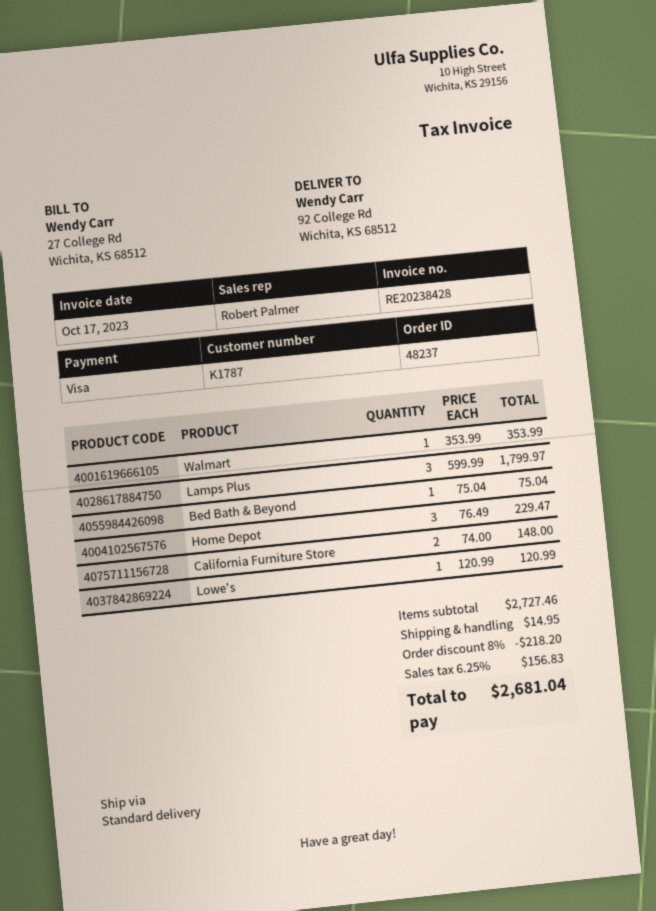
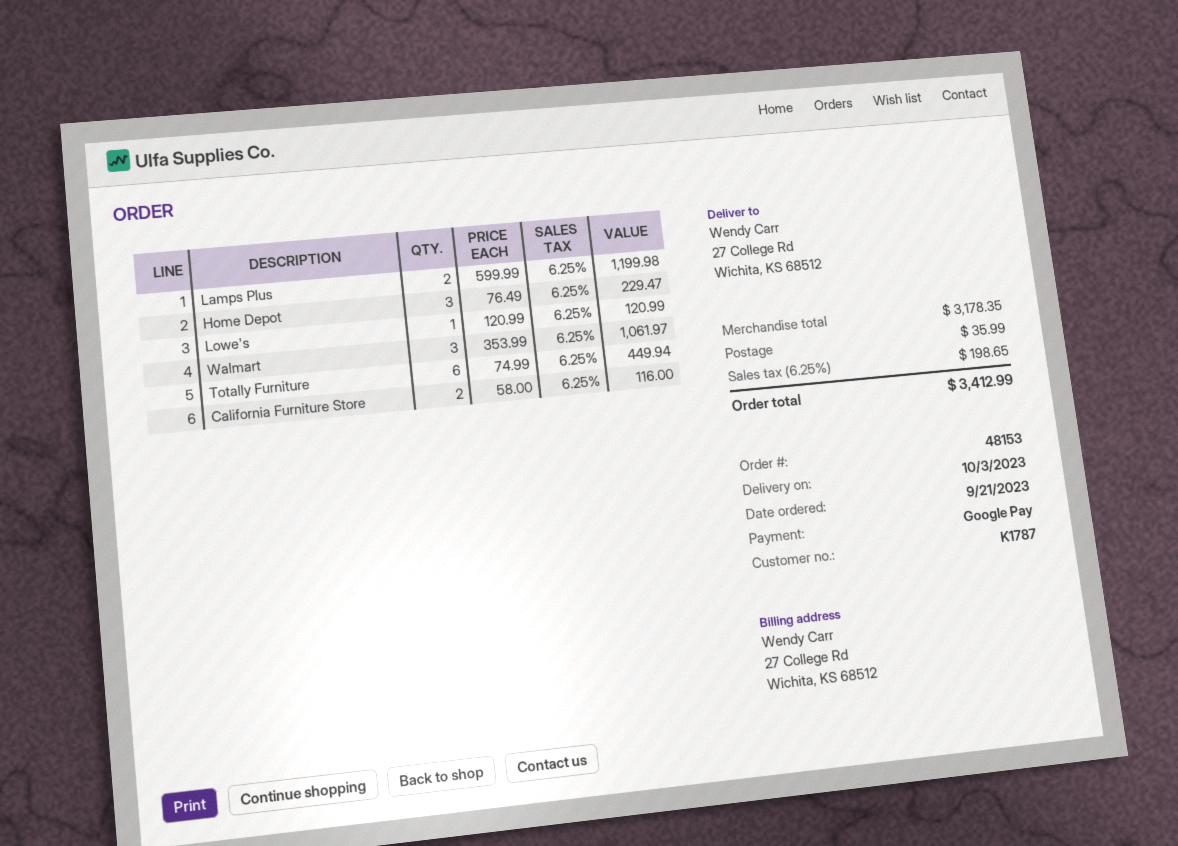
order number: 48237 -> 48153
payment method: Visa -> Google Pay
ship to: 92 College Rd, Wichita, KS 68512 -> 27 College Rd, Wichita, KS 68512
Walmart: 1 x 353.99 = 353.99 -> 3 x 353.99 = 1061.97
Lamps Plus: 3 x 599.99 = 1799.97 -> 2 x 599.99 = 1199.98
Bed Bath & Beyond: 1 x 75.04 = 75.04 -> none
California Furniture Store: 2 x 74.00 = 148.00 -> 2 x 58.00 = 116.00
Totally Furniture: none -> 6 x 74.99 = 449.94
subtotal: 2727.46 -> 3178.35
discount: 8% = 218.20 -> none
shipping: 14.95 -> 35.99
tax: 6.25% = 156.83 -> 6.25% = 198.65
total: 2681.04 -> 3412.99

